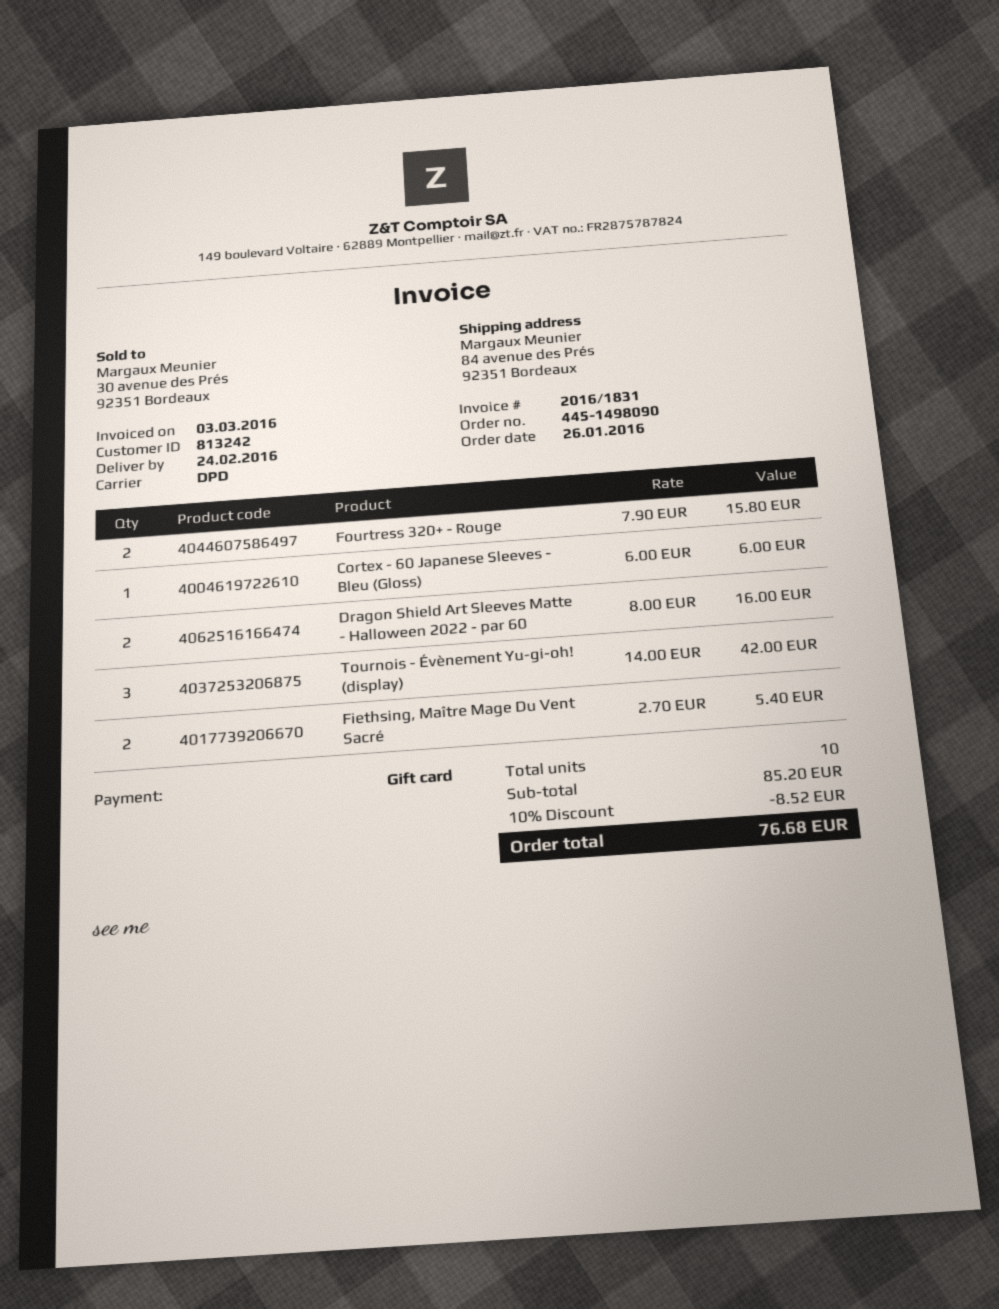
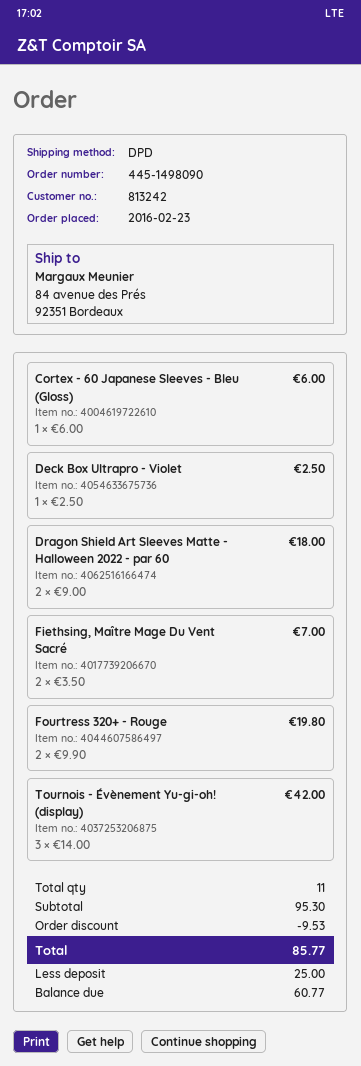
order date: 2016-01-26 -> 2016-02-23
Fourtress 320+ - Rouge: 2 x 7.90 = 15.80 -> 2 x 9.90 = 19.80
Dragon Shield Art Sleeves Matte - Halloween 2022 - par 60: 2 x 8.00 = 16.00 -> 2 x 9.00 = 18.00
Fiethsing, Maître Mage Du Vent Sacré: 2 x 2.70 = 5.40 -> 2 x 3.50 = 7.00
Deck Box Ultrapro - Violet: none -> 1 x 2.50 = 2.50
total quantity: 10 -> 11
subtotal: 85.20 -> 95.30
discount: 8.52 -> 9.53
total: 76.68 -> 85.77

